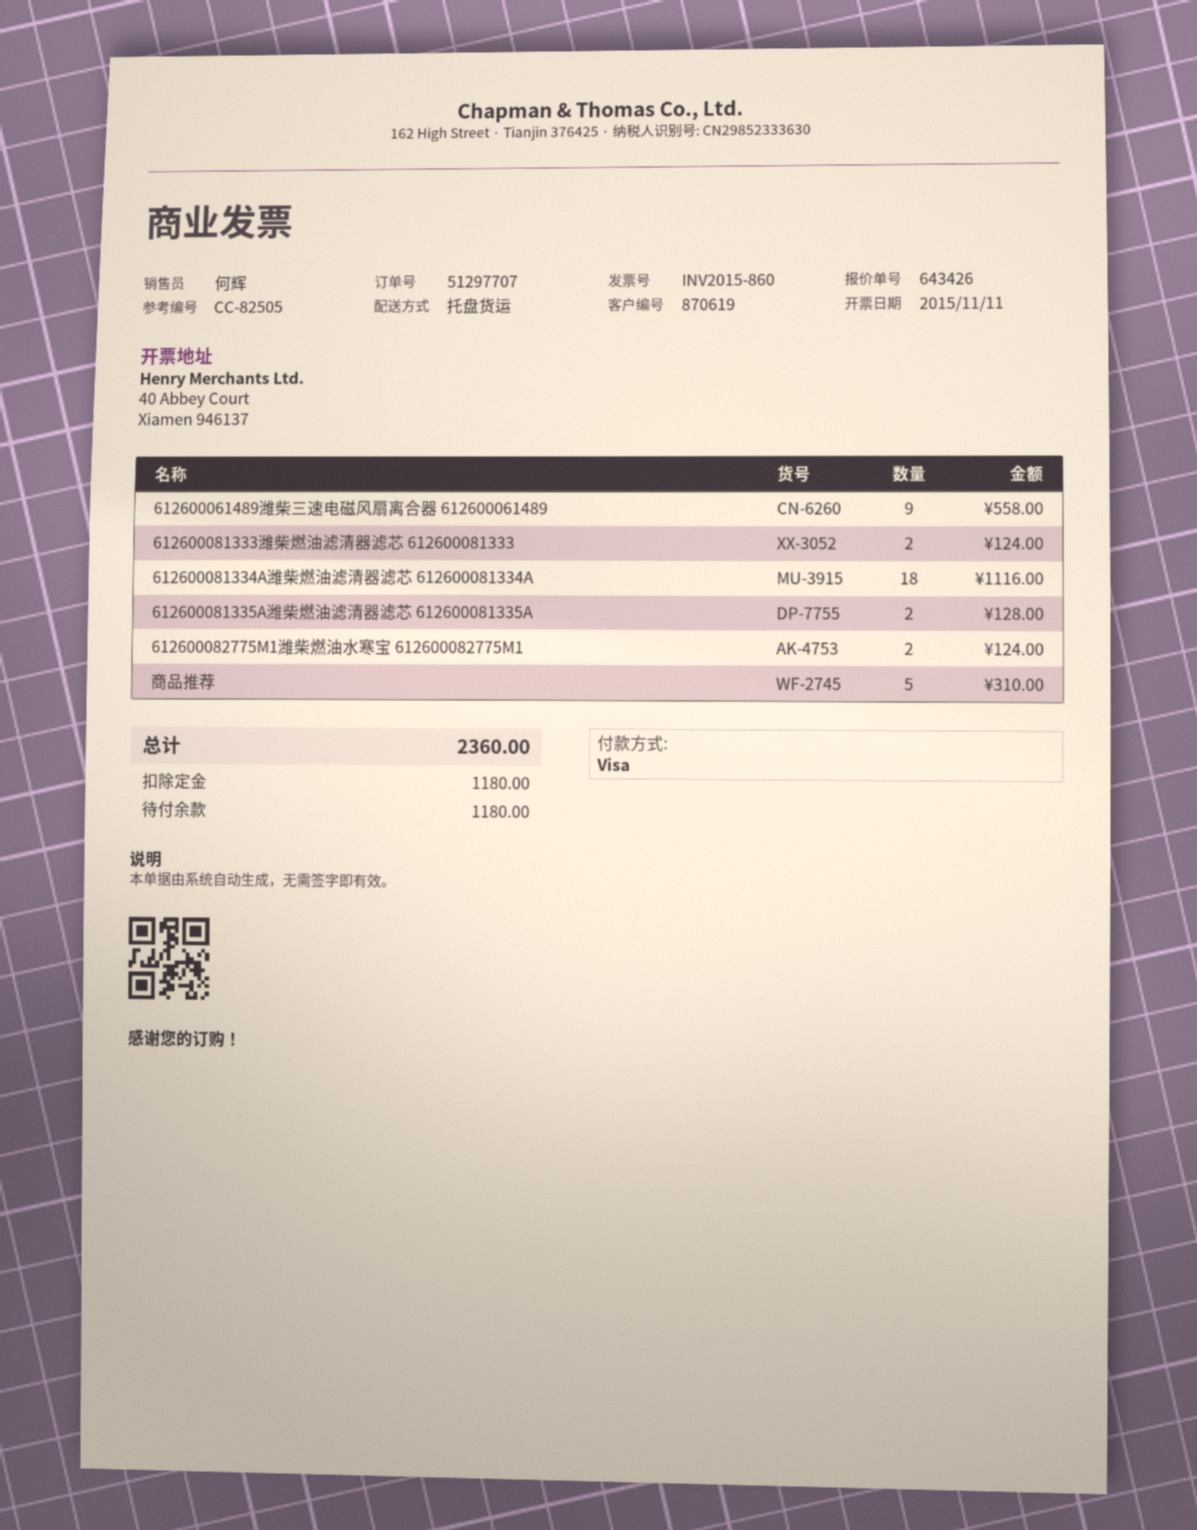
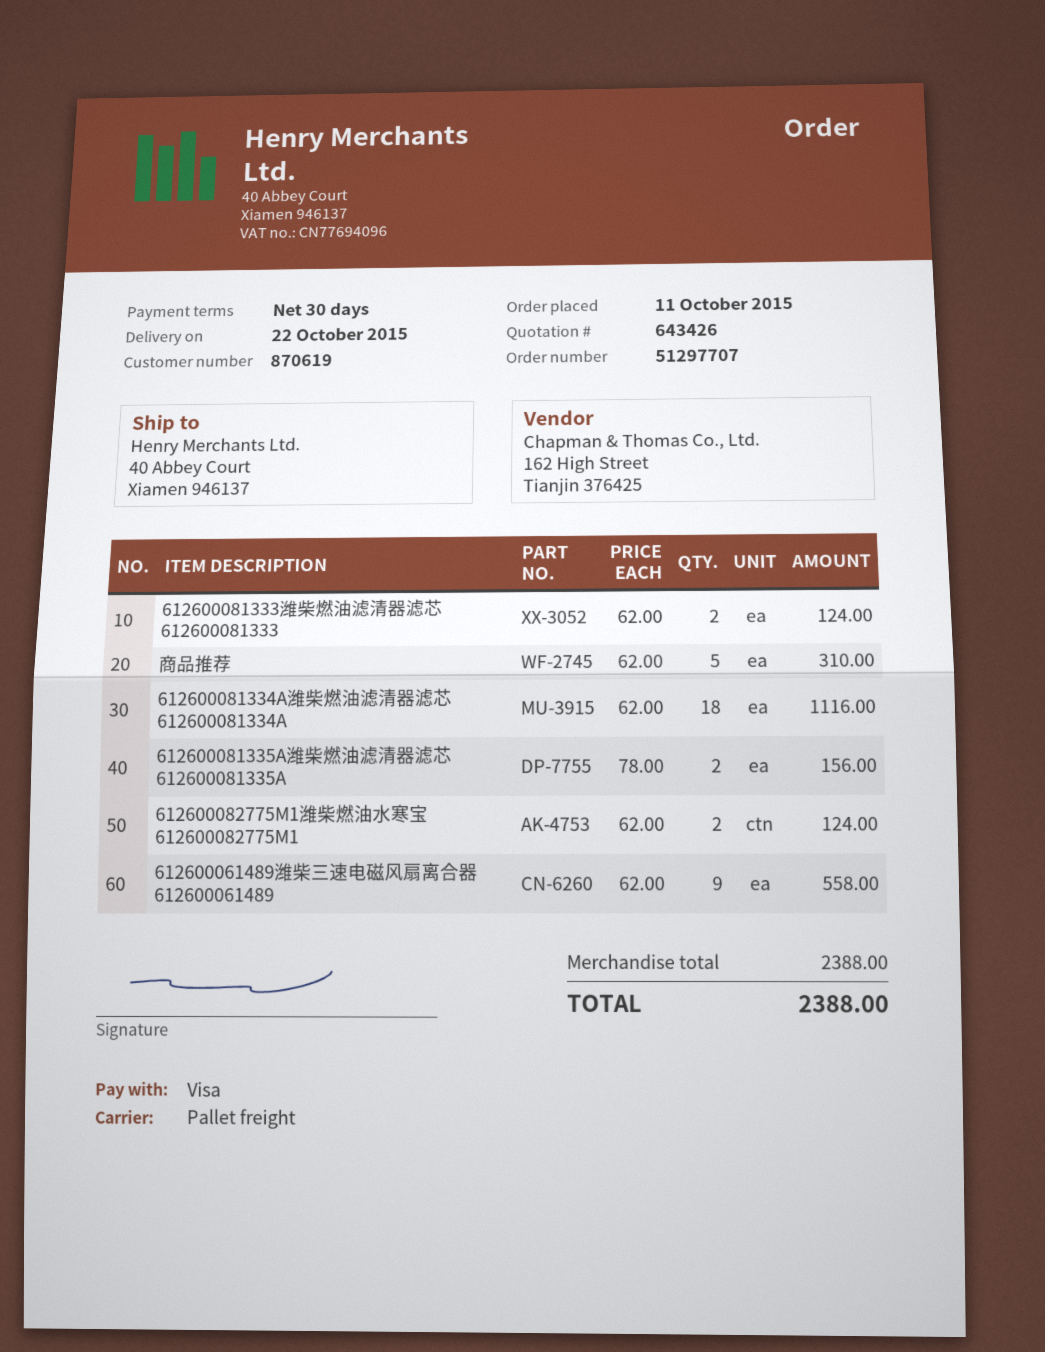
612600081335A潍柴燃油滤清器滤芯 612600081335A: 2 for 128.00 -> 2 for 156.00
total: 2360.00 -> 2388.00

